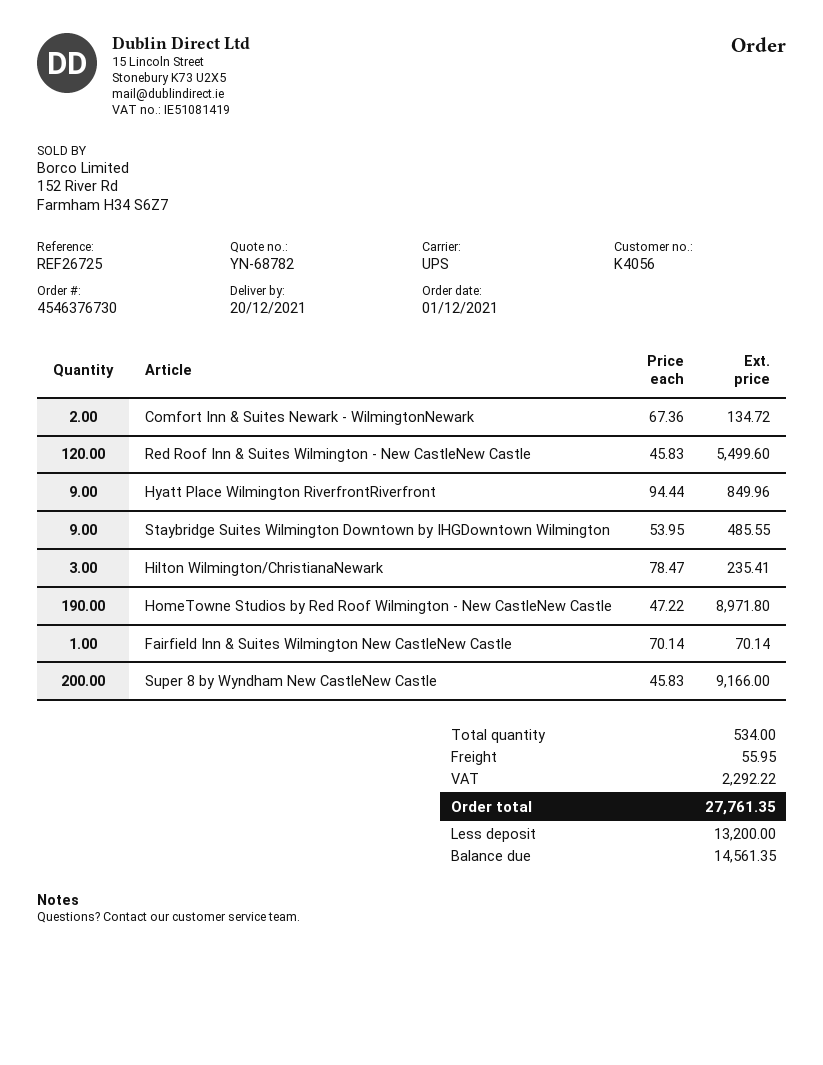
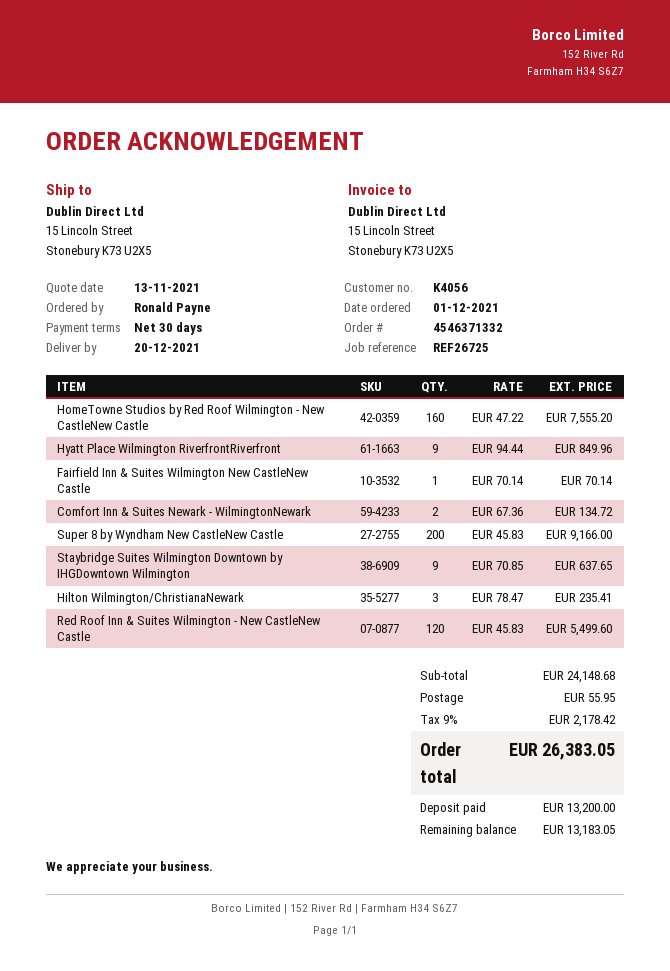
order number: 4546376730 -> 4546371332
Staybridge Suites Wilmington Downtown by IHGDowntown Wilmington: 9 x 53.95 = 485.55 -> 9 x 70.85 = 637.65
HomeTowne Studios by Red Roof Wilmington - New CastleNew Castle: 190 x 47.22 = 8971.80 -> 160 x 47.22 = 7555.20
tax: 2292.22 -> 2178.42
total: 27761.35 -> 26383.05
balance: 14561.35 -> 13183.05

